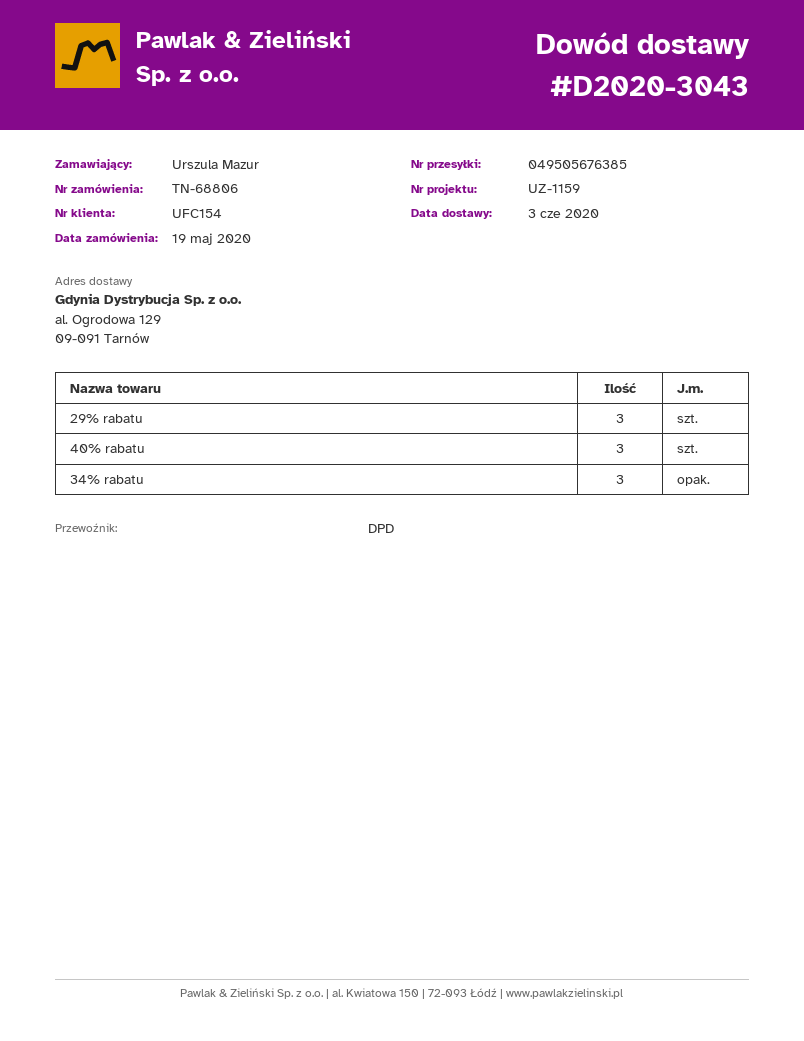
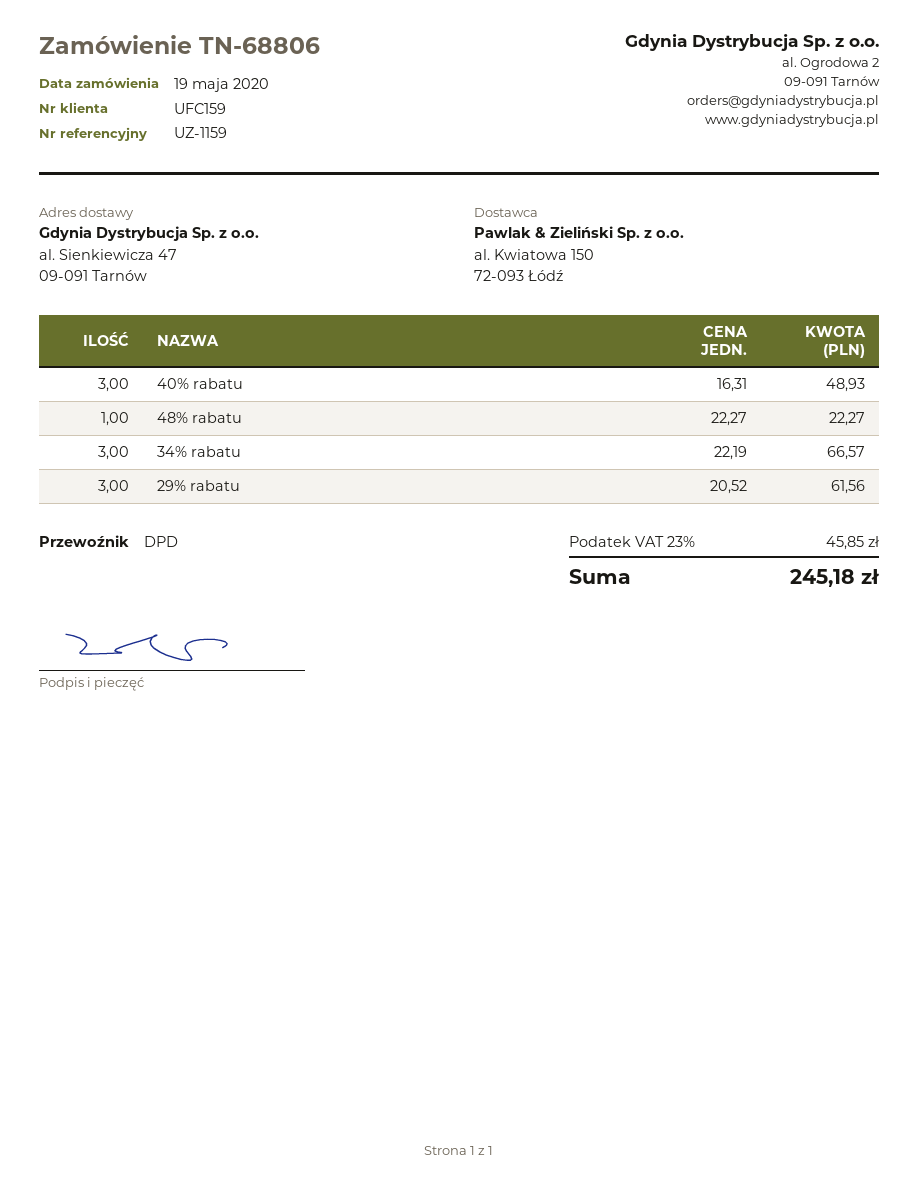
customer number: UFC154 -> UFC159
ship to: al. Ogrodowa 129, 09-091 Tarnów -> al. Sienkiewicza 47, 09-091 Tarnów
48% rabatu: none -> 1

